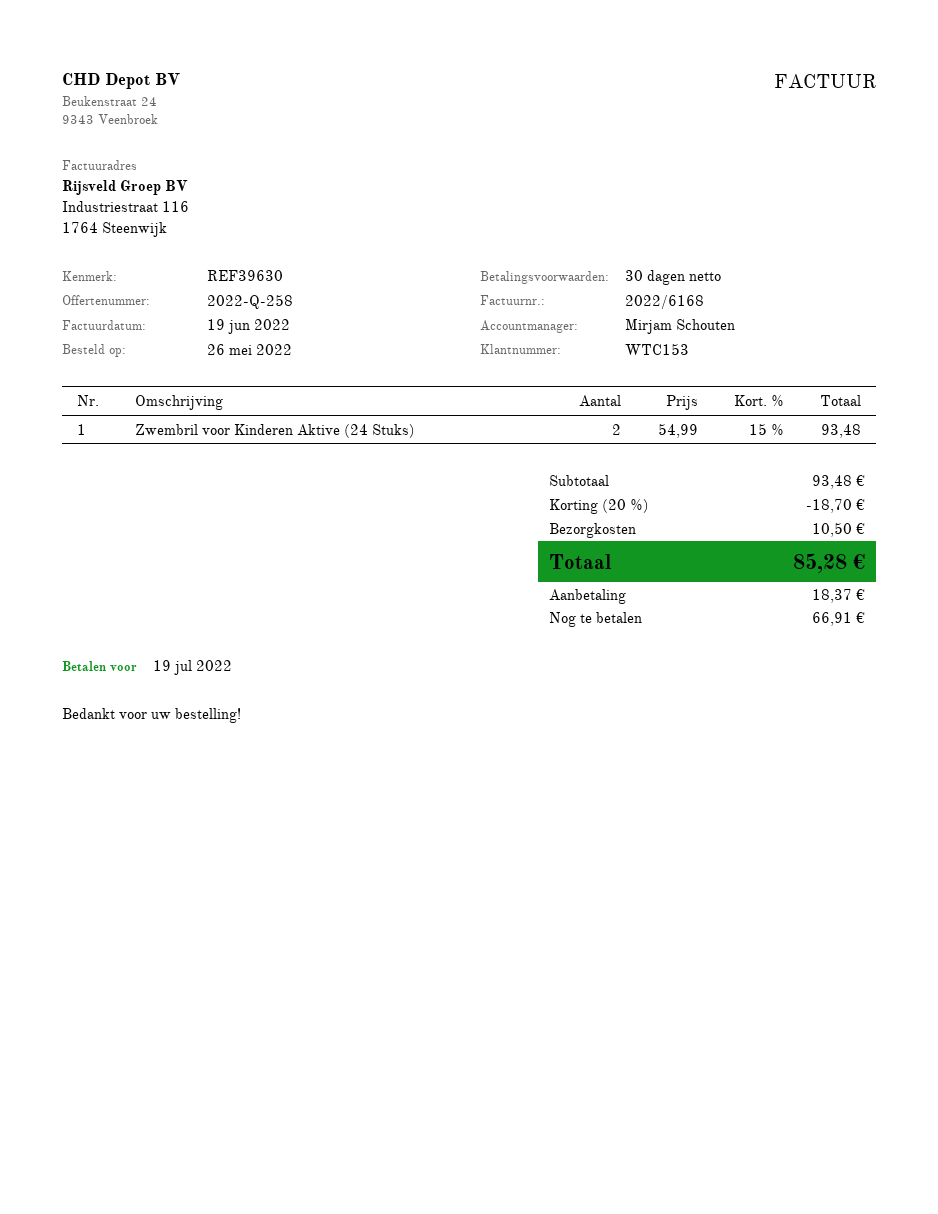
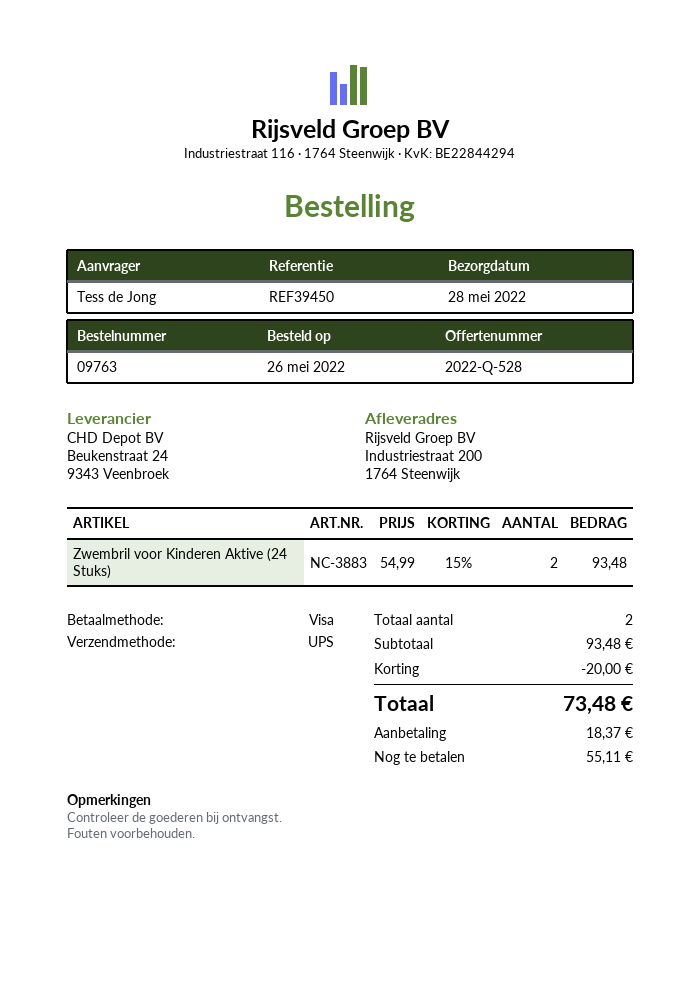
quote number: 2022-Q-258 -> 2022-Q-528
reference: REF39630 -> REF39450
discount: 18.70 -> 20.00
shipping: 10.50 -> none
total: 85.28 -> 73.48
balance: 66.91 -> 55.11

